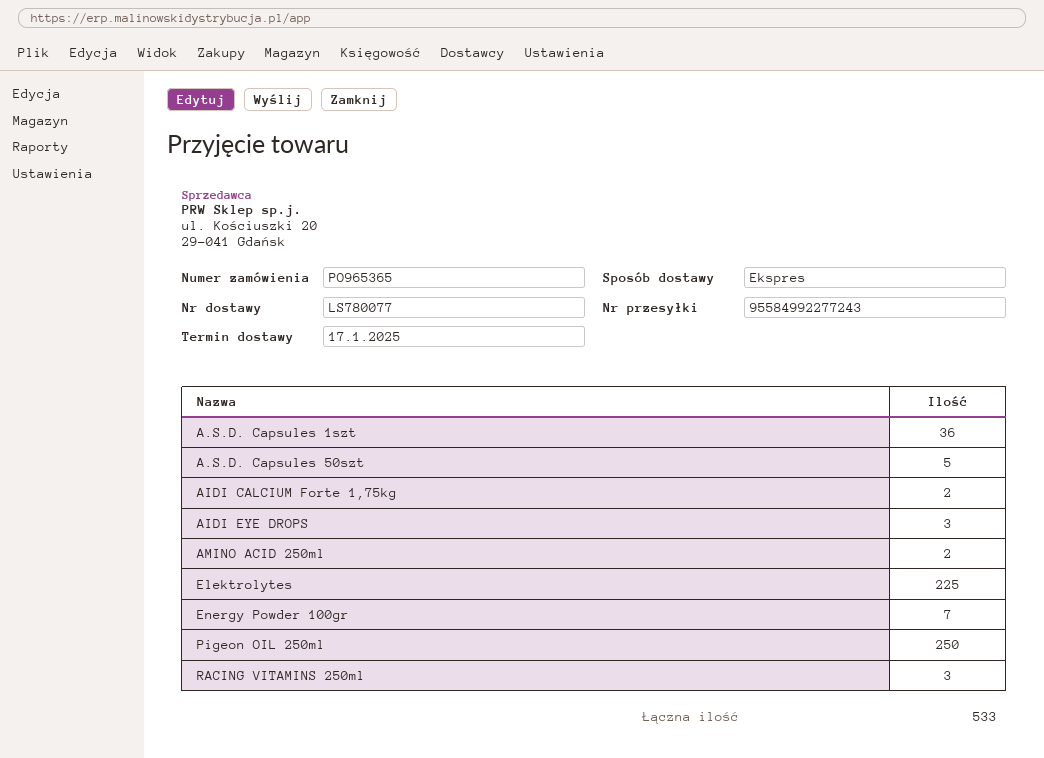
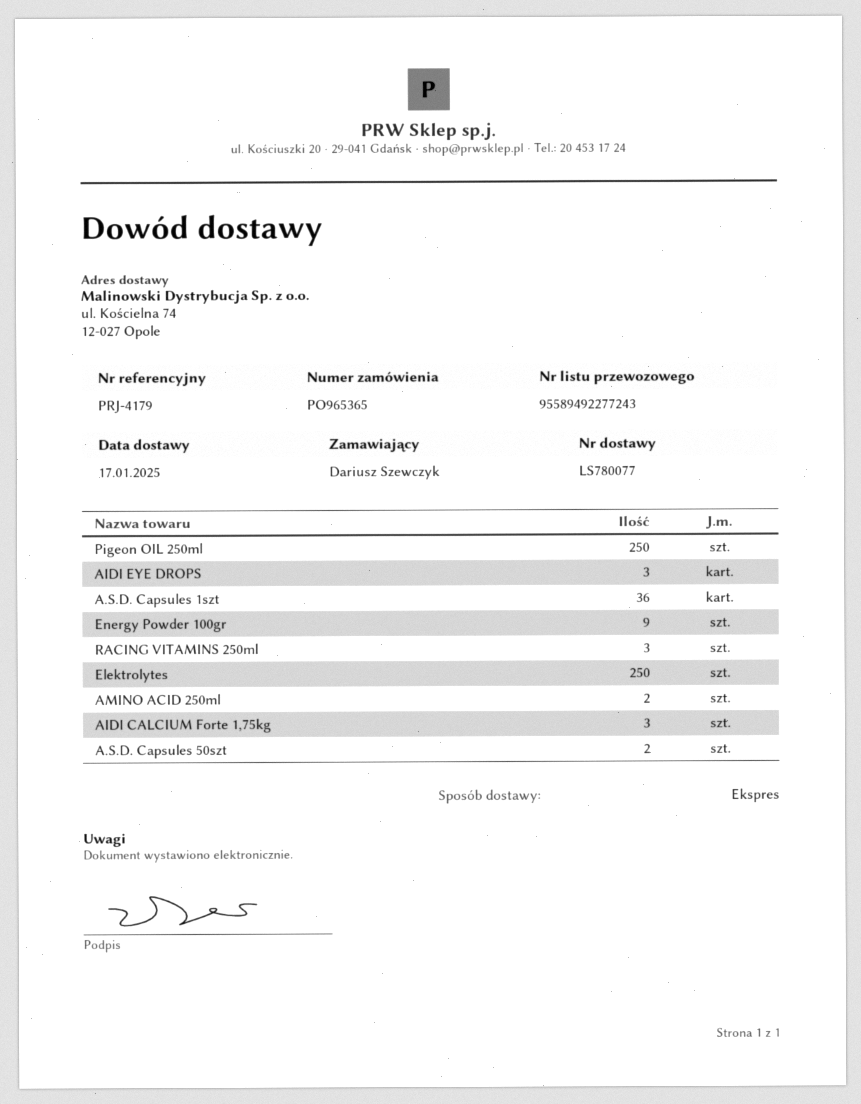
tracking number: 95584992277243 -> 95589492277243
A.S.D. Capsules 50szt: 5 -> 2
AIDI CALCIUM Forte 1,75kg: 2 -> 3
Elektrolytes: 225 -> 250
Energy Powder 100gr: 7 -> 9

